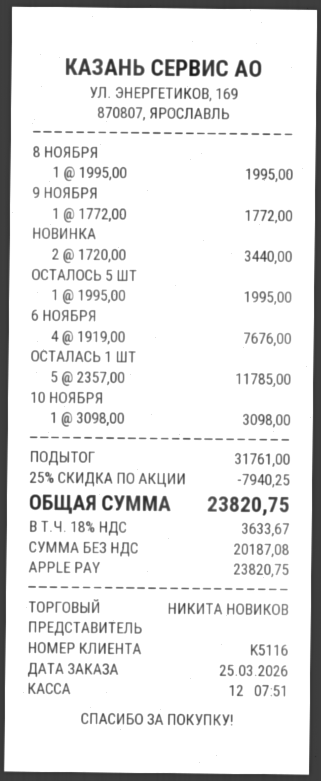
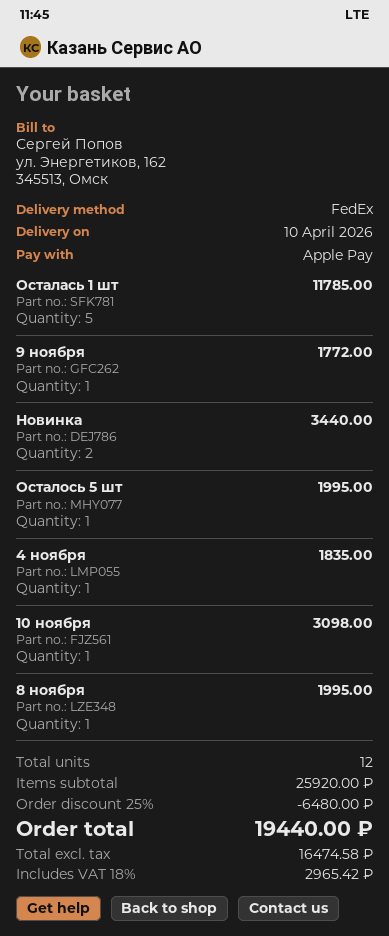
6 НОЯБРЯ: 4 for 7676.00 -> none
4 ноября: none -> 1 for 1835.00
subtotal: 31761.00 -> 25920.00
discount: 25% = 7940.25 -> 25% = 6480.00
net: 20187.08 -> 16474.58
tax: 18% = 3633.67 -> 18% = 2965.42
total: 23820.75 -> 19440.00

